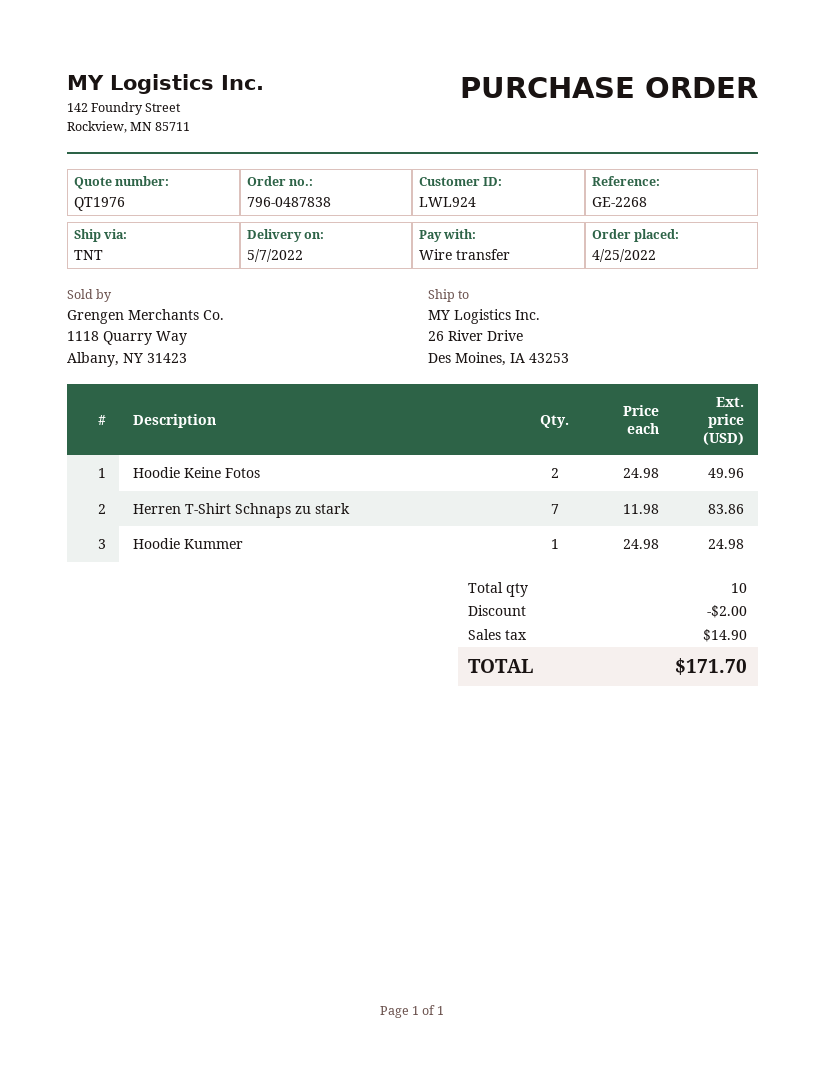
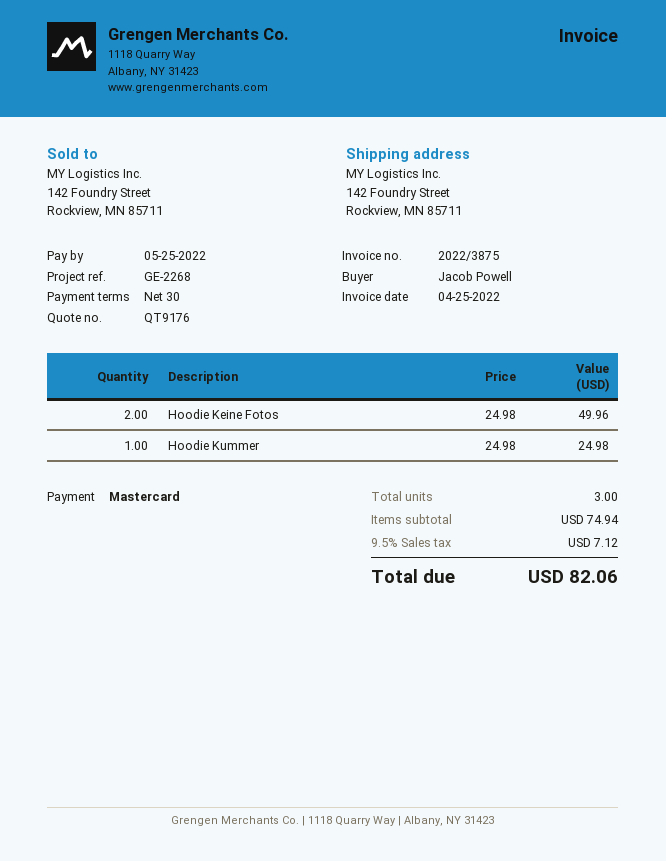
quote number: QT1976 -> QT9176
payment method: bank transfer -> Mastercard
ship to: 26 River Drive, Des Moines, IA 43253 -> 142 Foundry Street, Rockview, MN 85711
Herren T-Shirt Schnaps zu stark: 7 x 11.98 = 83.86 -> none
total quantity: 10 -> 3
discount: 2.00 -> none
tax: 14.90 -> 7.12
total: 171.70 -> 82.06

